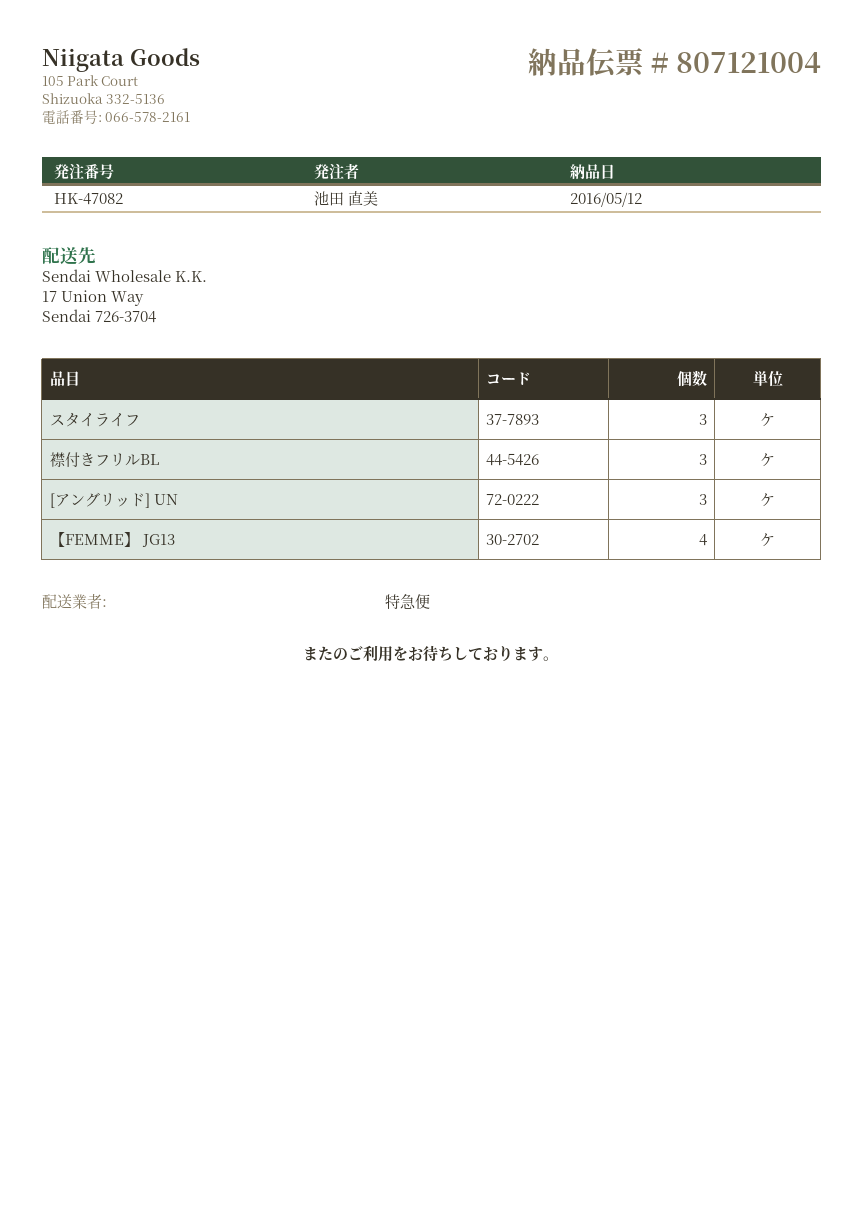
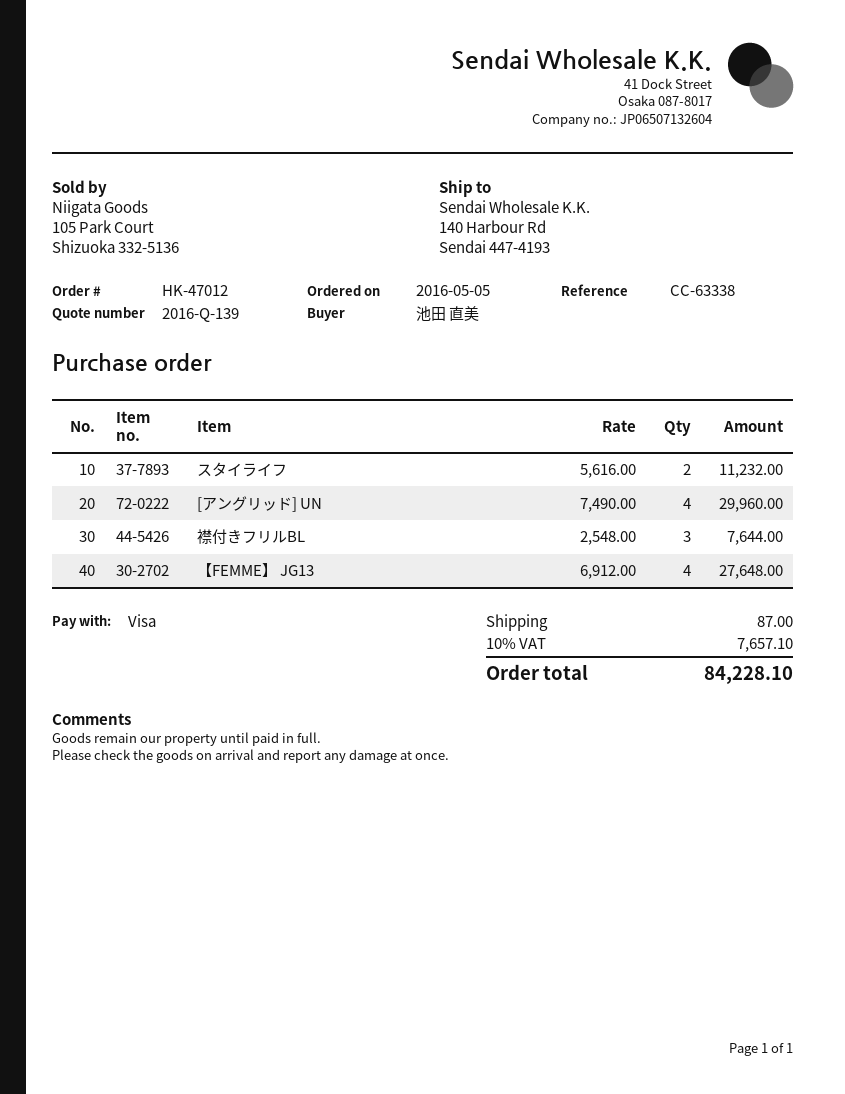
order number: HK-47082 -> HK-47012
ship to: 17 Union Way, Sendai 726-3704 -> 140 Harbour Rd, Sendai 447-4193
スタイライフ: 3 -> 2
[アングリッド] UN: 3 -> 4

